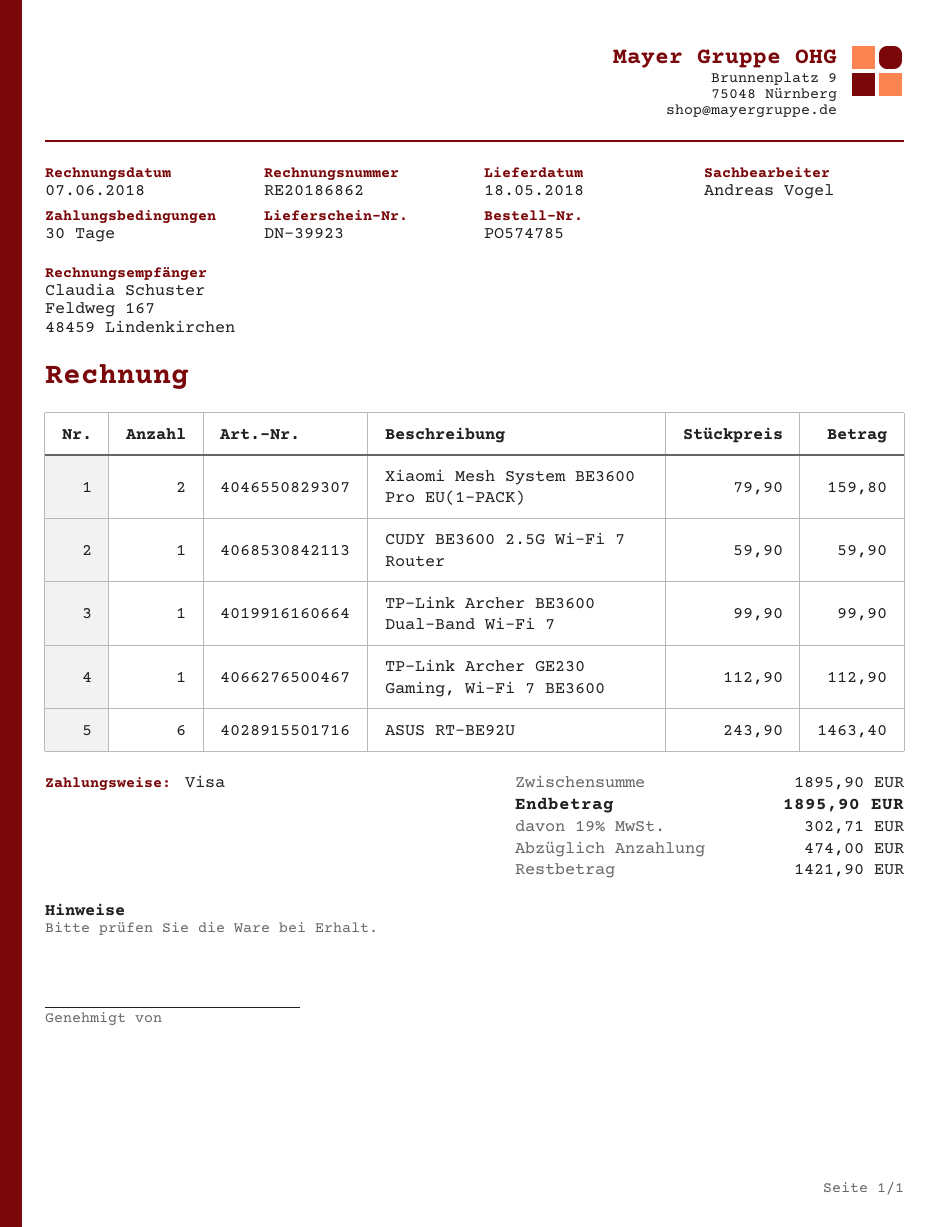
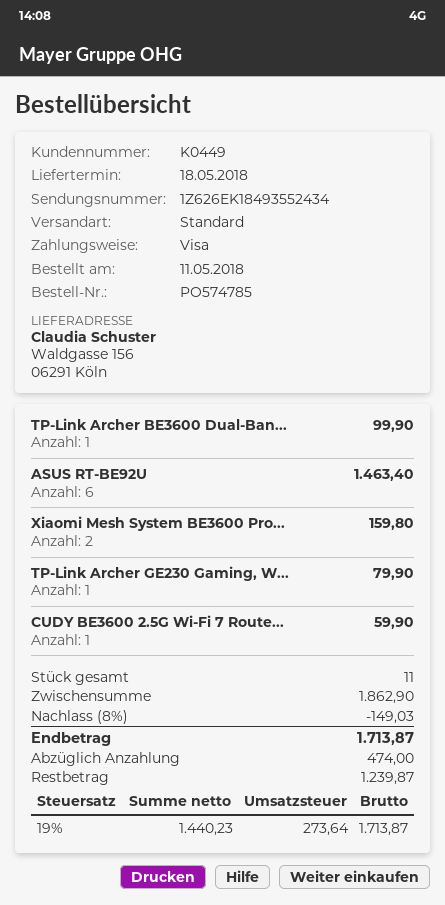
TP-Link Archer GE230 Gaming, Wi-Fi 7 BE3600: 1 for 112.90 -> 1 for 79.90
subtotal: 1895.90 -> 1862.90
discount: none -> 8% = 149.03
tax: 19% = 302.71 -> 19% = 273.64
total: 1895.90 -> 1713.87
balance: 1421.90 -> 1239.87

